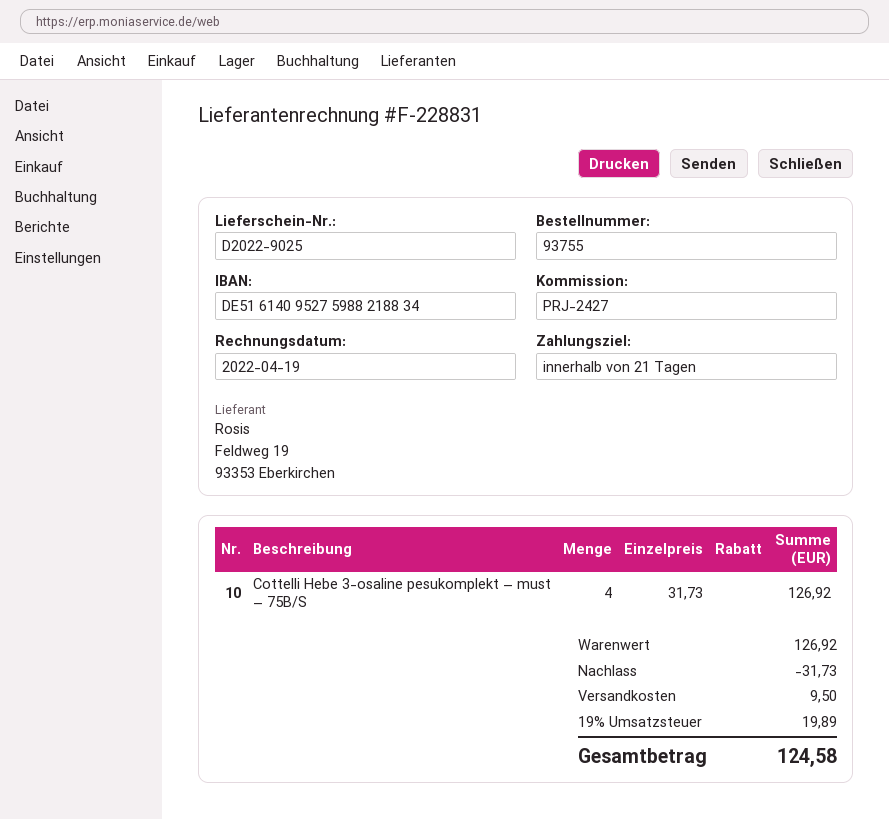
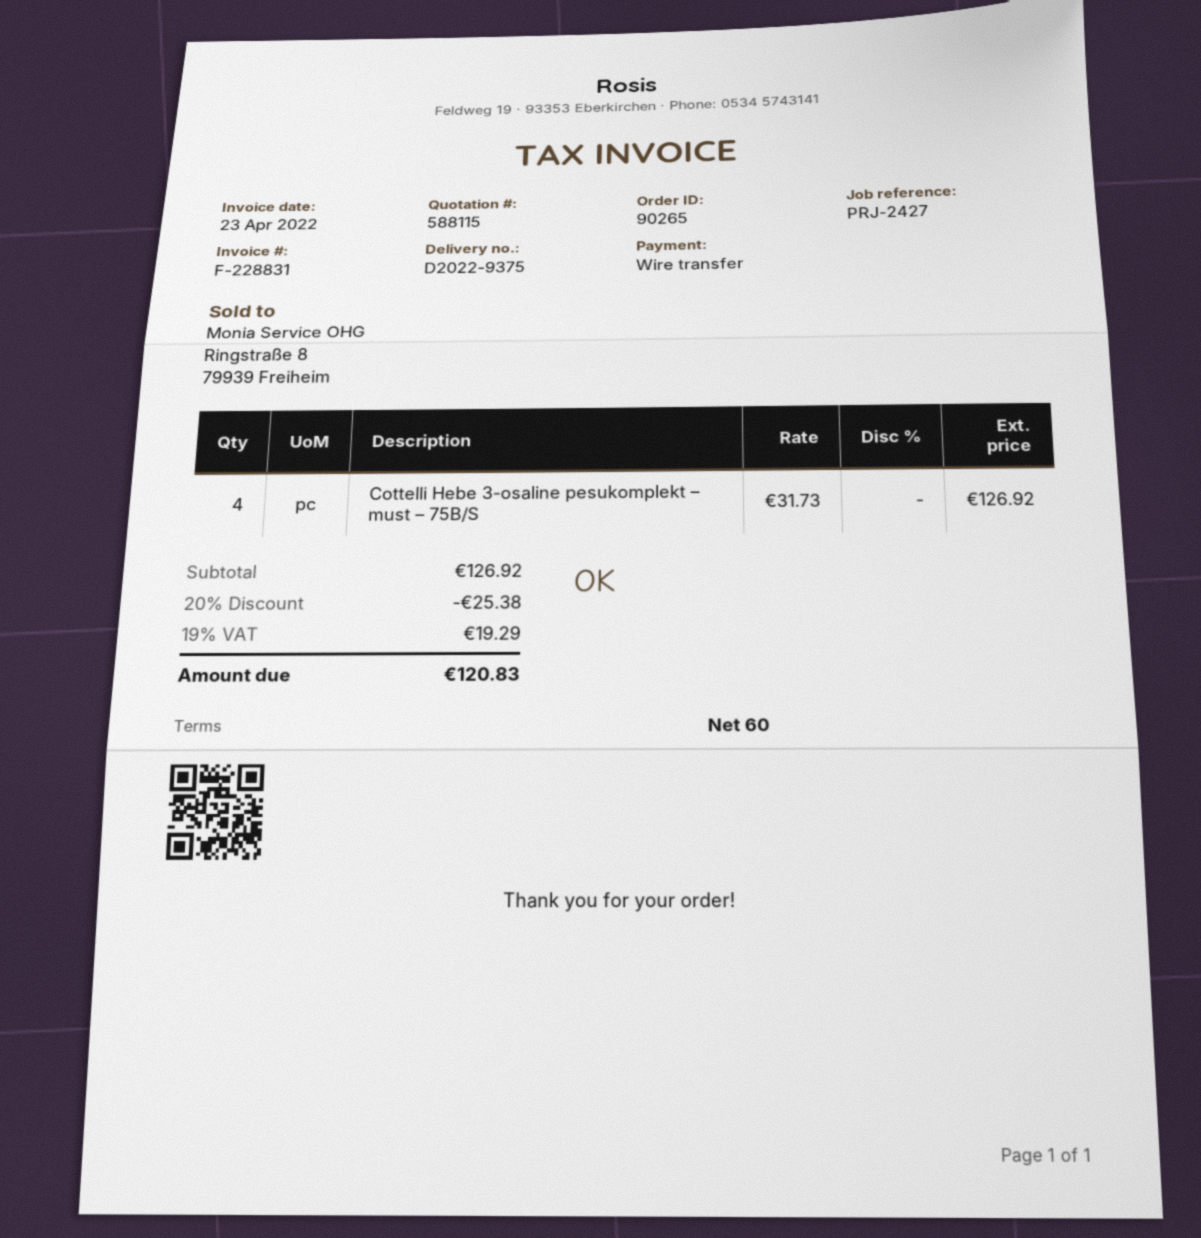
order number: 93755 -> 90265
delivery note number: D2022-9025 -> D2022-9375
invoice date: 2022-04-19 -> 2022-04-23
payment terms: 21 days -> 60 days
discount: 31.73 -> 25.38
shipping: 9.50 -> none
tax: 19% = 19.89 -> 19% = 19.29
total: 124.58 -> 120.83

